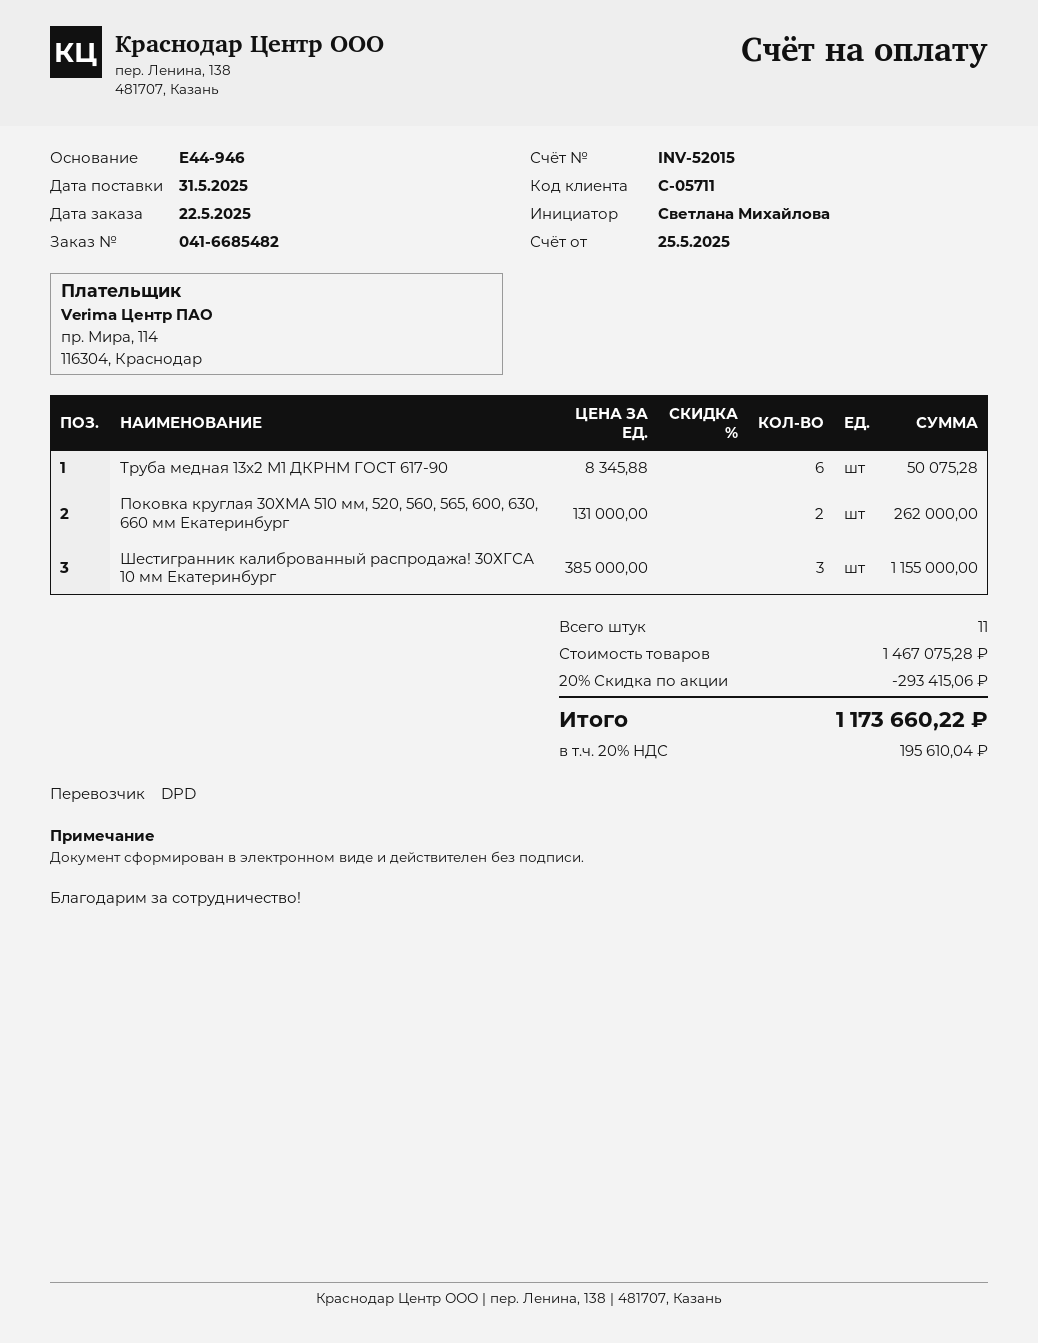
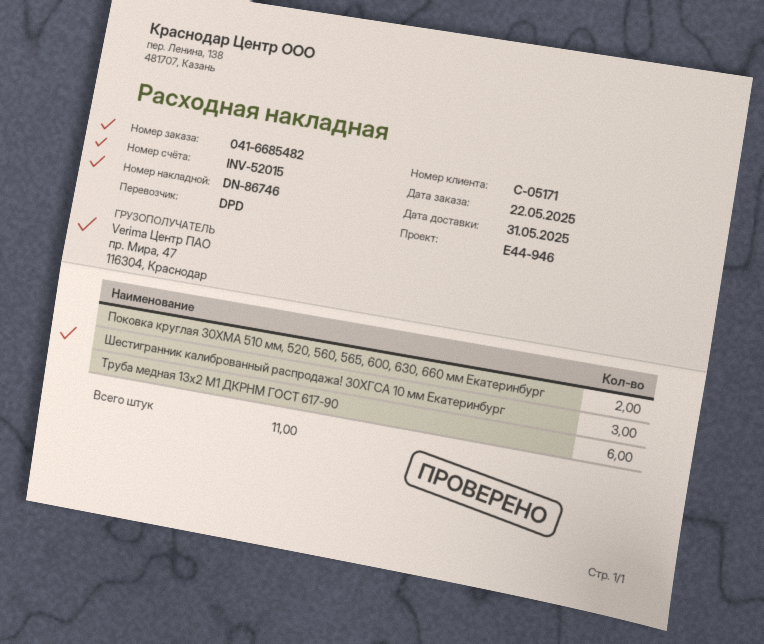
customer number: C-05711 -> C-05171

